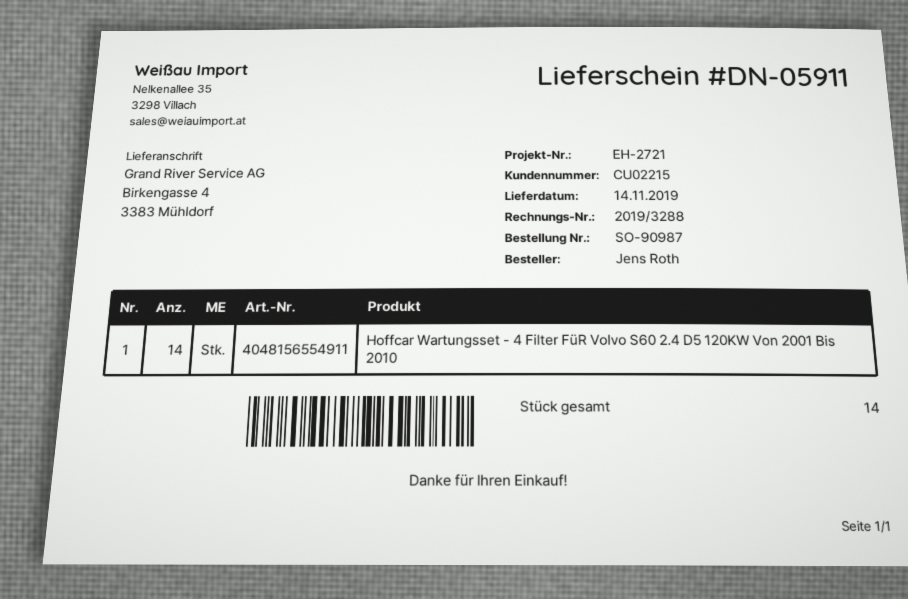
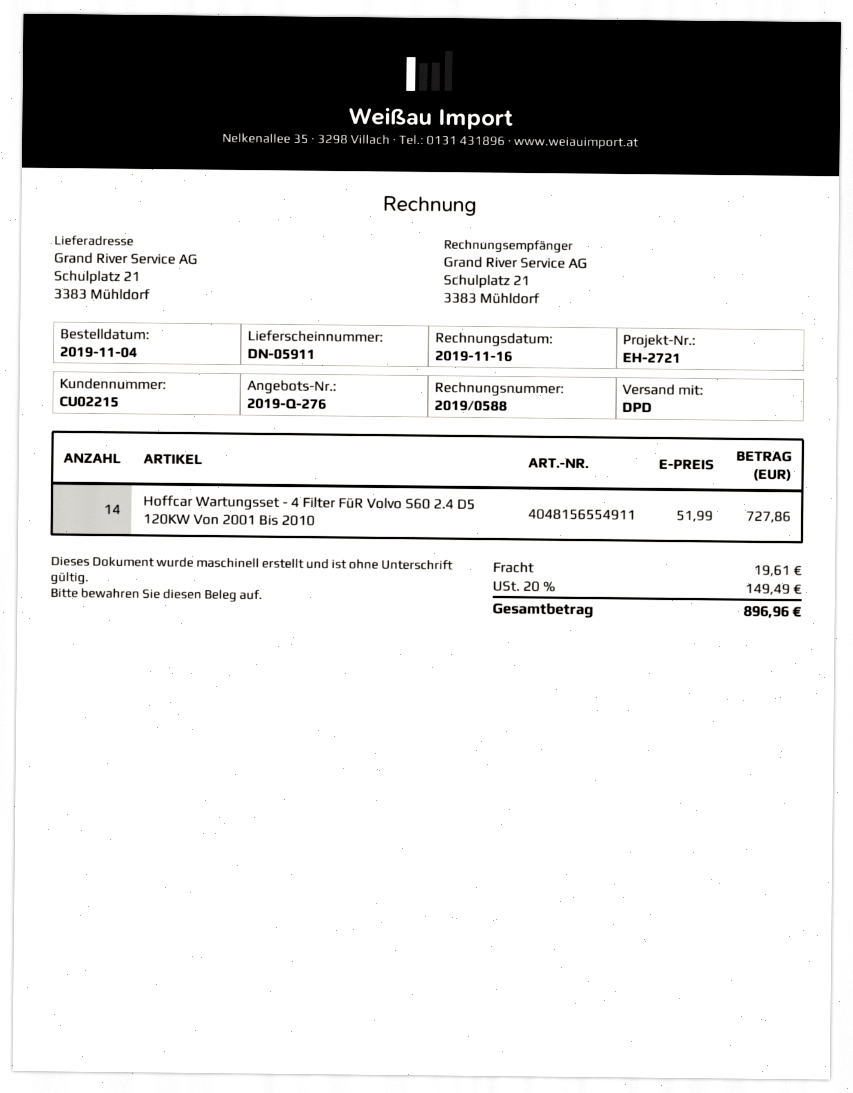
invoice number: 2019/3288 -> 2019/0588
ship to: Birkengasse 4, 3383 Mühldorf -> Schulplatz 21, 3383 Mühldorf

